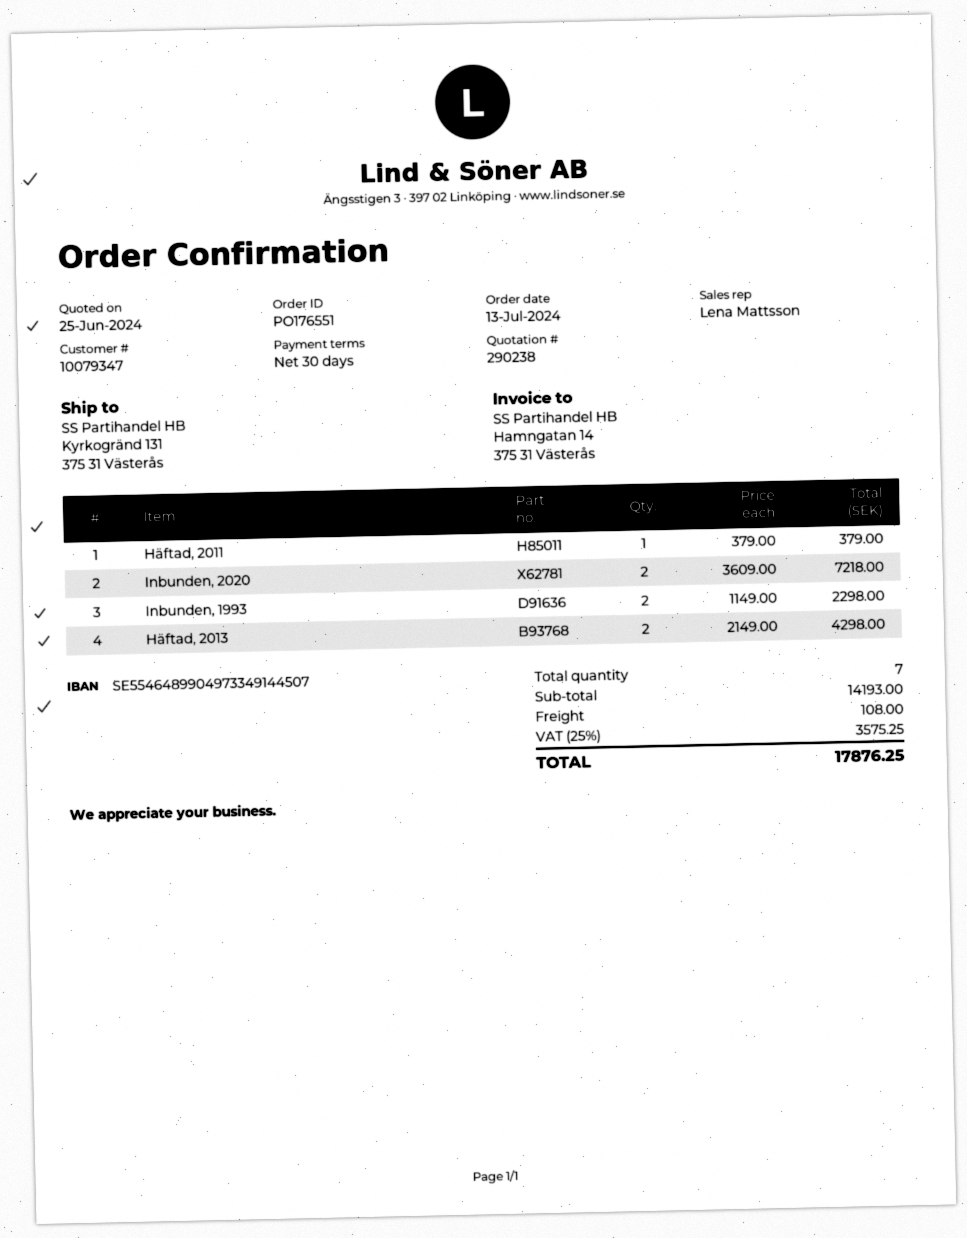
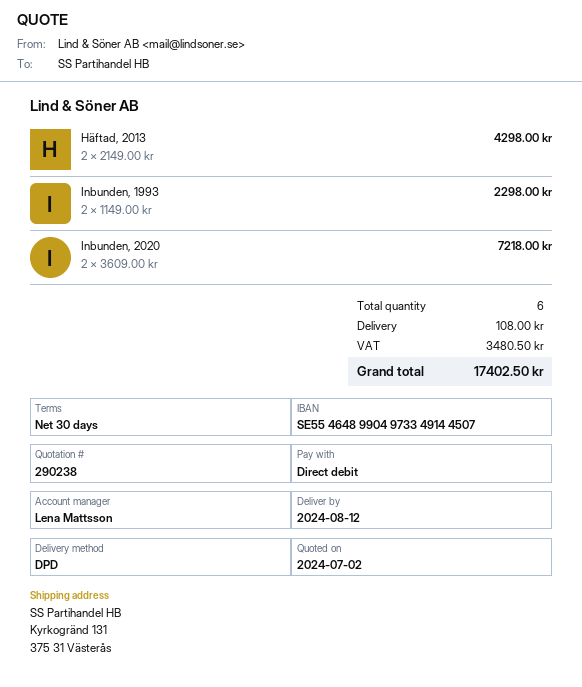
quote date: 2024-06-25 -> 2024-07-02
Häftad, 2011: 1 x 379.00 = 379.00 -> none
total quantity: 7 -> 6
tax: 3575.25 -> 3480.50
total: 17876.25 -> 17402.50

